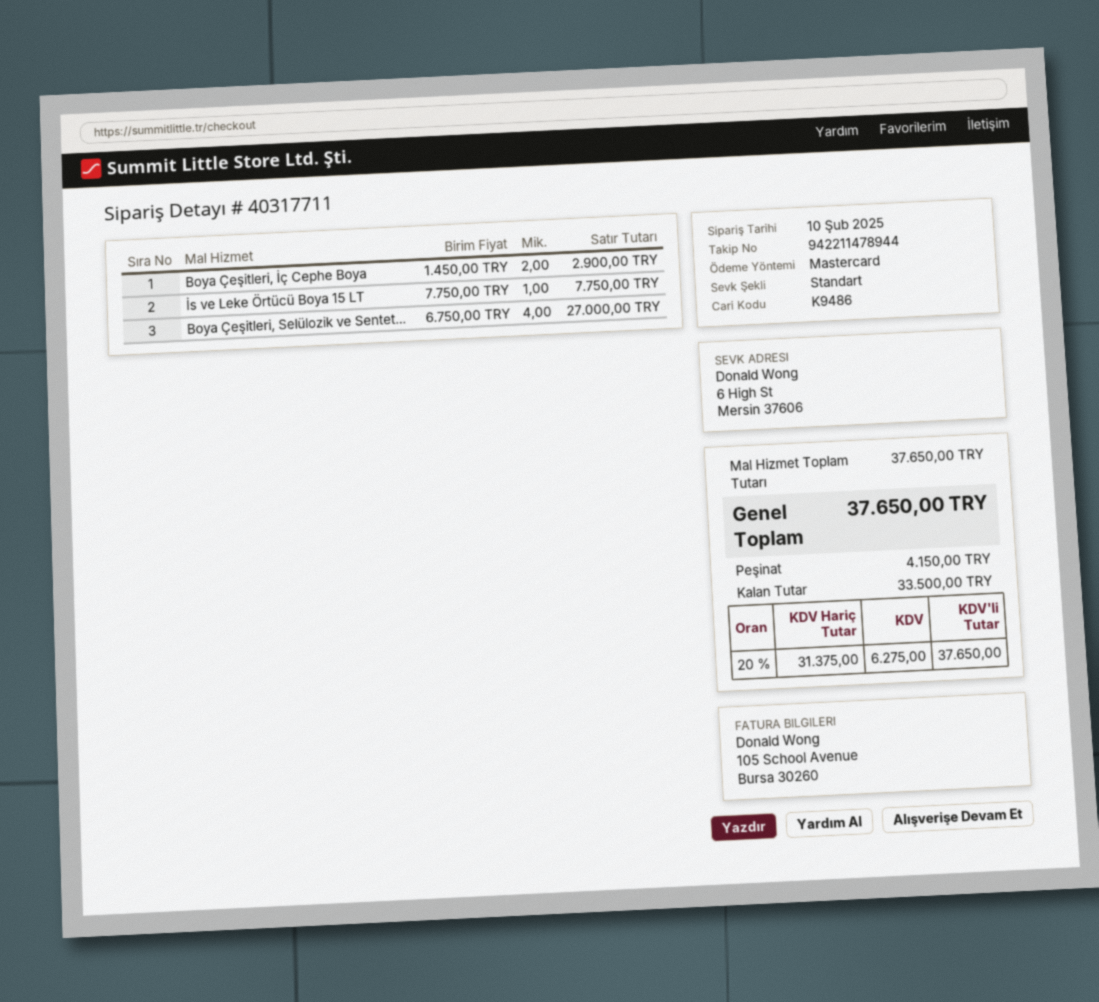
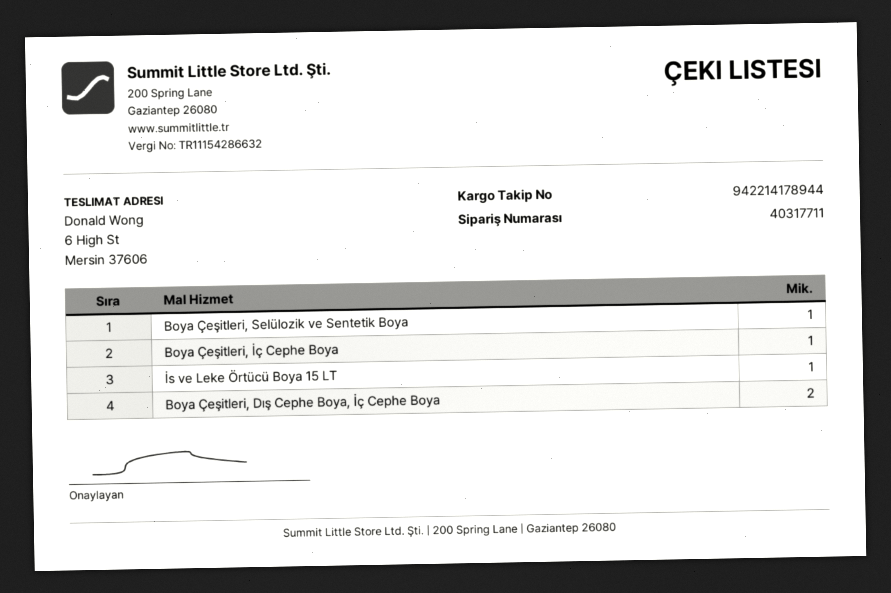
tracking number: 942211478944 -> 942214178944
Boya Çeşitleri, İç Cephe Boya: 2 -> 1
Boya Çeşitleri, Selülozik ve Sentet...: 4 -> 1
Boya Çeşitleri, Dış Cephe Boya, İç Cephe Boya: none -> 2

